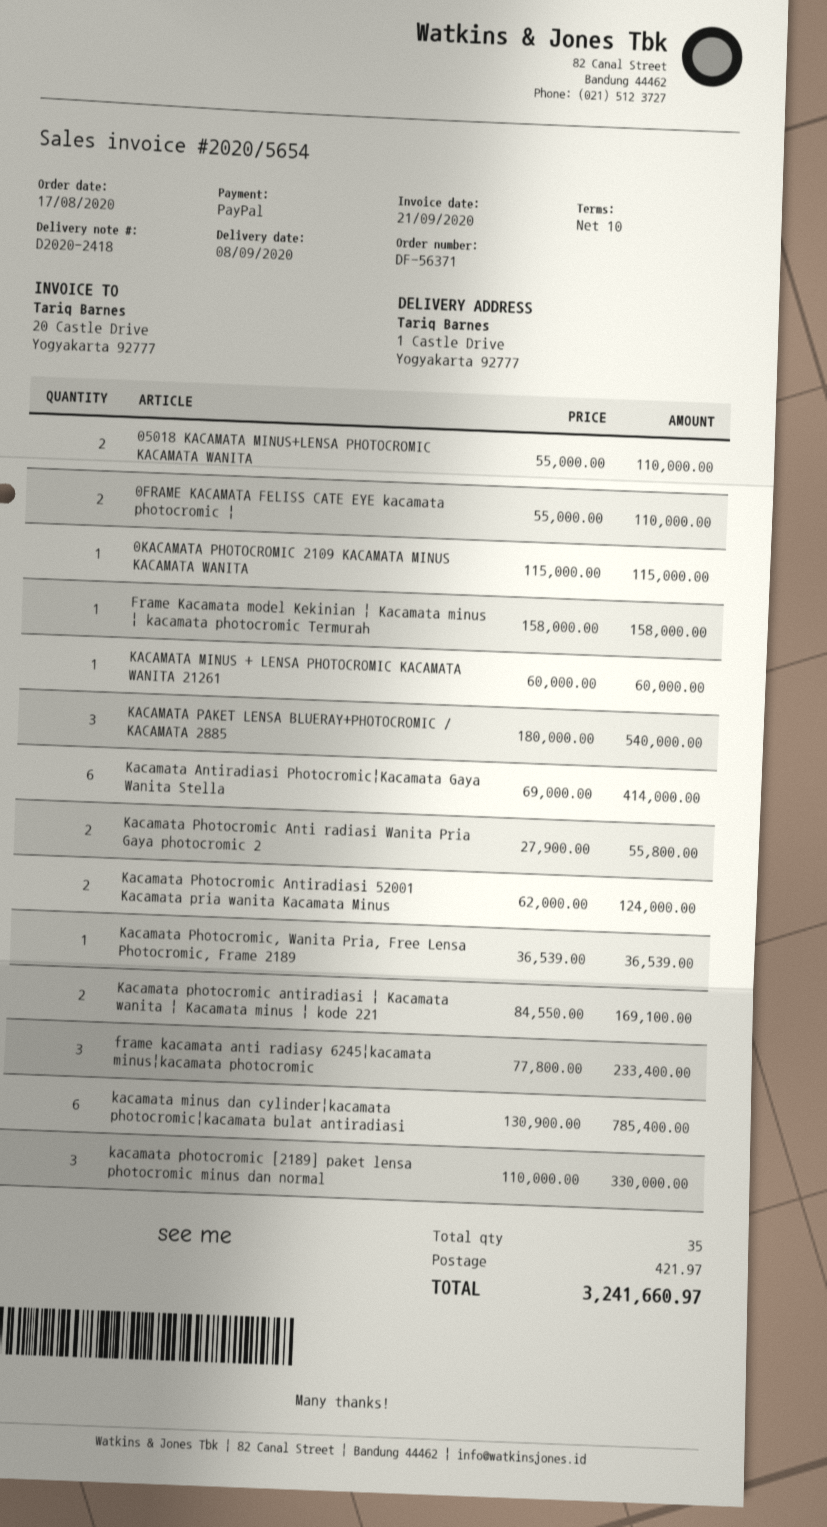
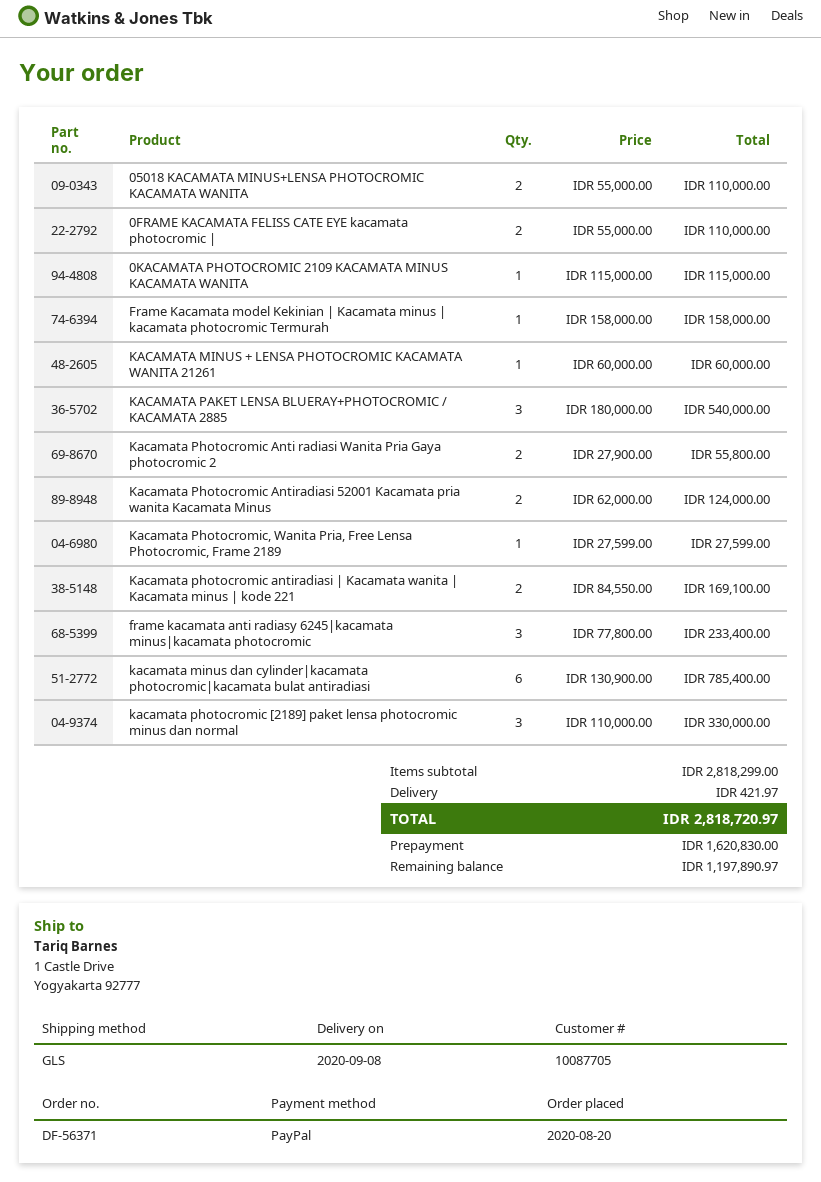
order date: 2020-08-17 -> 2020-08-20
Kacamata Antiradiasi Photocromic|Kacamata Gaya Wanita Stella: 6 x 69000.00 = 414000.00 -> none
Kacamata Photocromic, Wanita Pria, Free Lensa Photocromic, Frame 2189: 1 x 36539.00 = 36539.00 -> 1 x 27599.00 = 27599.00
total: 3241660.97 -> 2818720.97

